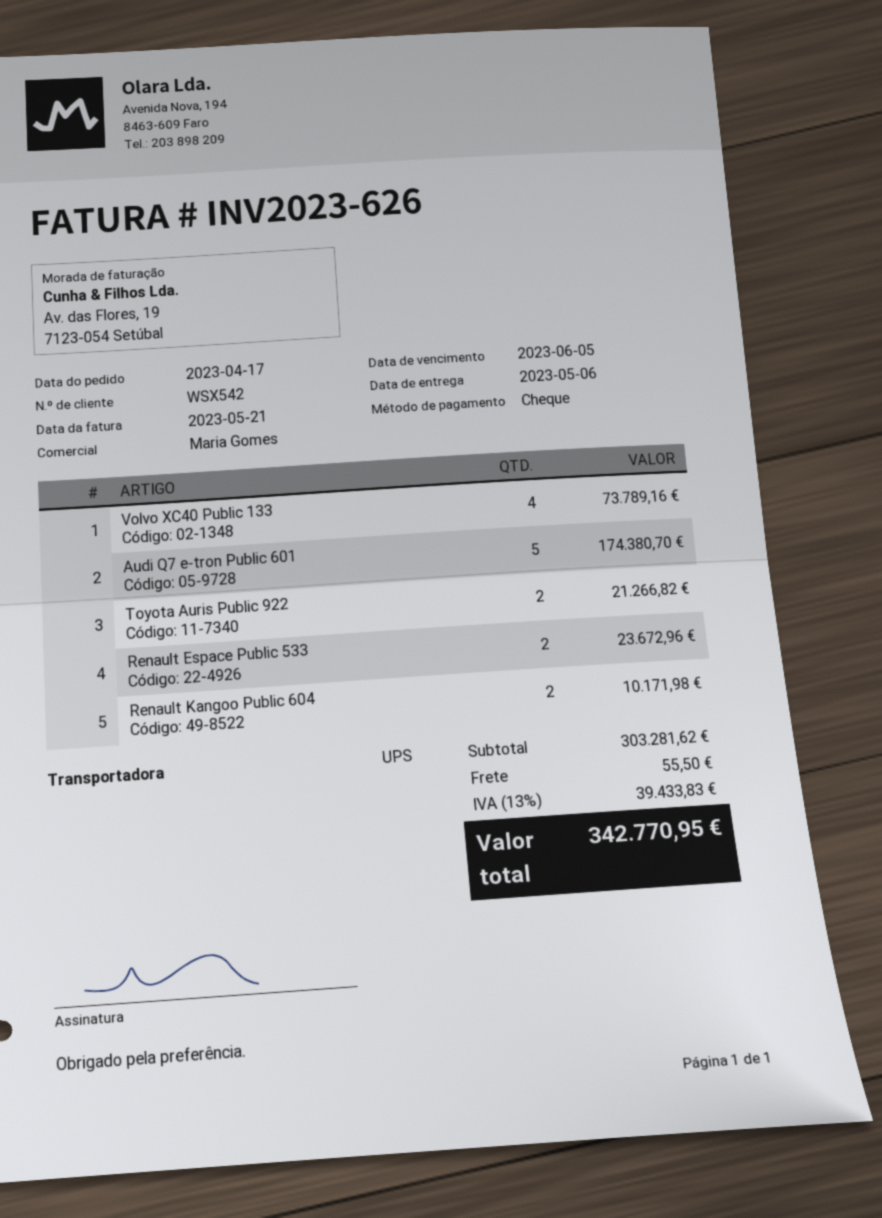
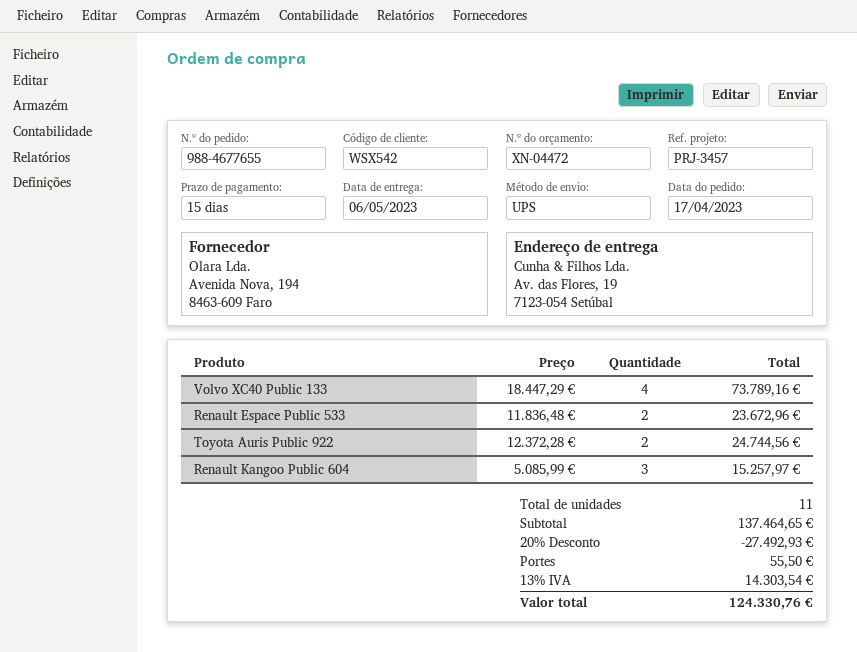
Audi Q7 e-tron Public 601: 5 for 174380.70 -> none
Toyota Auris Public 922: 2 for 21266.82 -> 2 for 24744.56
Renault Kangoo Public 604: 2 for 10171.98 -> 3 for 15257.97
subtotal: 303281.62 -> 137464.65
discount: none -> 20% = 27492.93
tax: 13% = 39433.83 -> 13% = 14303.54
total: 342770.95 -> 124330.76

